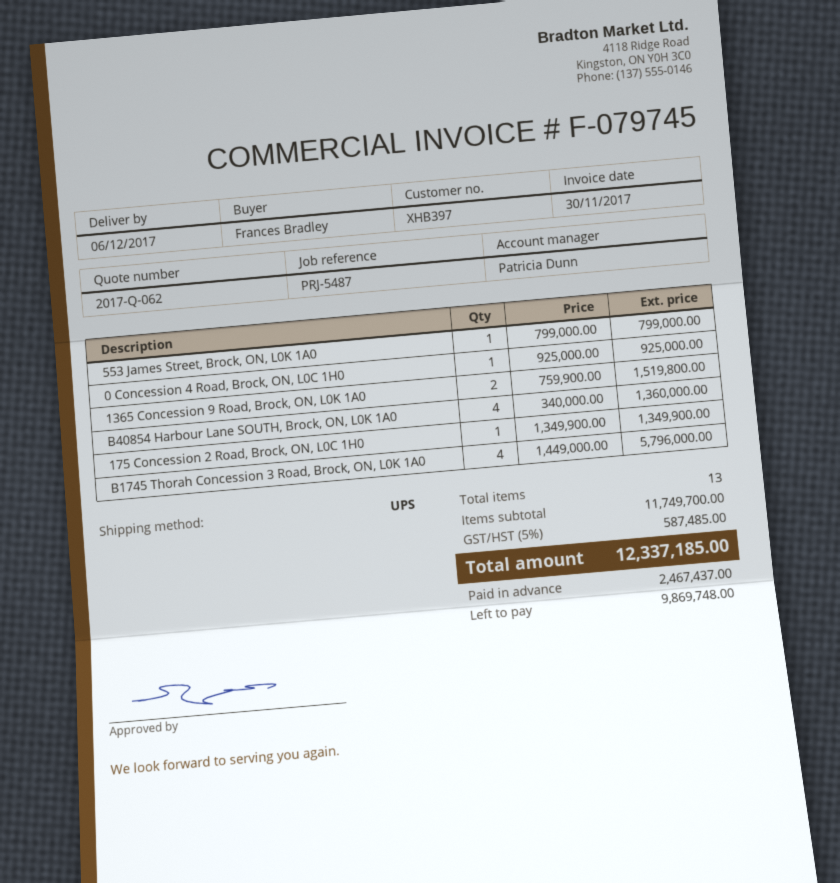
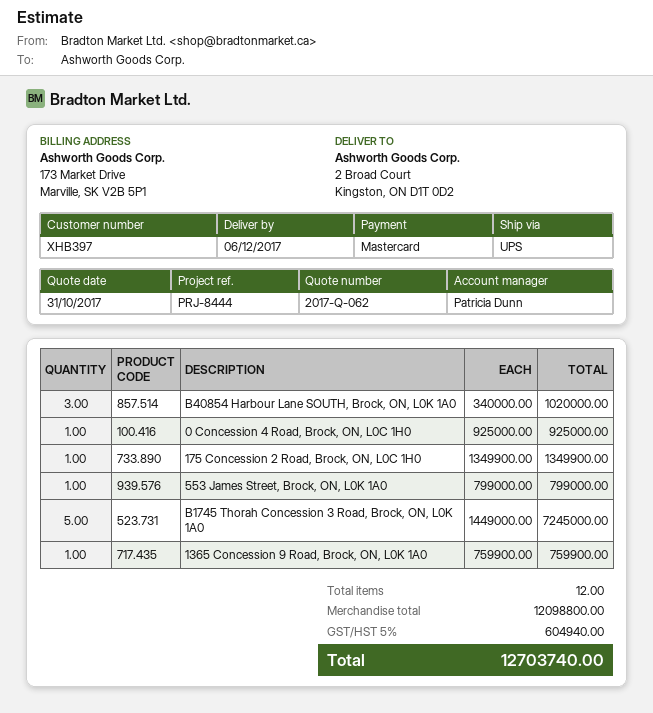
reference: PRJ-5487 -> PRJ-8444
1365 Concession 9 Road, Brock, ON, L0K 1A0: 2 x 759900.00 = 1519800.00 -> 1 x 759900.00 = 759900.00
B40854 Harbour Lane SOUTH, Brock, ON, L0K 1A0: 4 x 340000.00 = 1360000.00 -> 3 x 340000.00 = 1020000.00
B1745 Thorah Concession 3 Road, Brock, ON, L0K 1A0: 4 x 1449000.00 = 5796000.00 -> 5 x 1449000.00 = 7245000.00
total quantity: 13 -> 12
subtotal: 11749700.00 -> 12098800.00
tax: 5% = 587485.00 -> 5% = 604940.00
total: 12337185.00 -> 12703740.00

